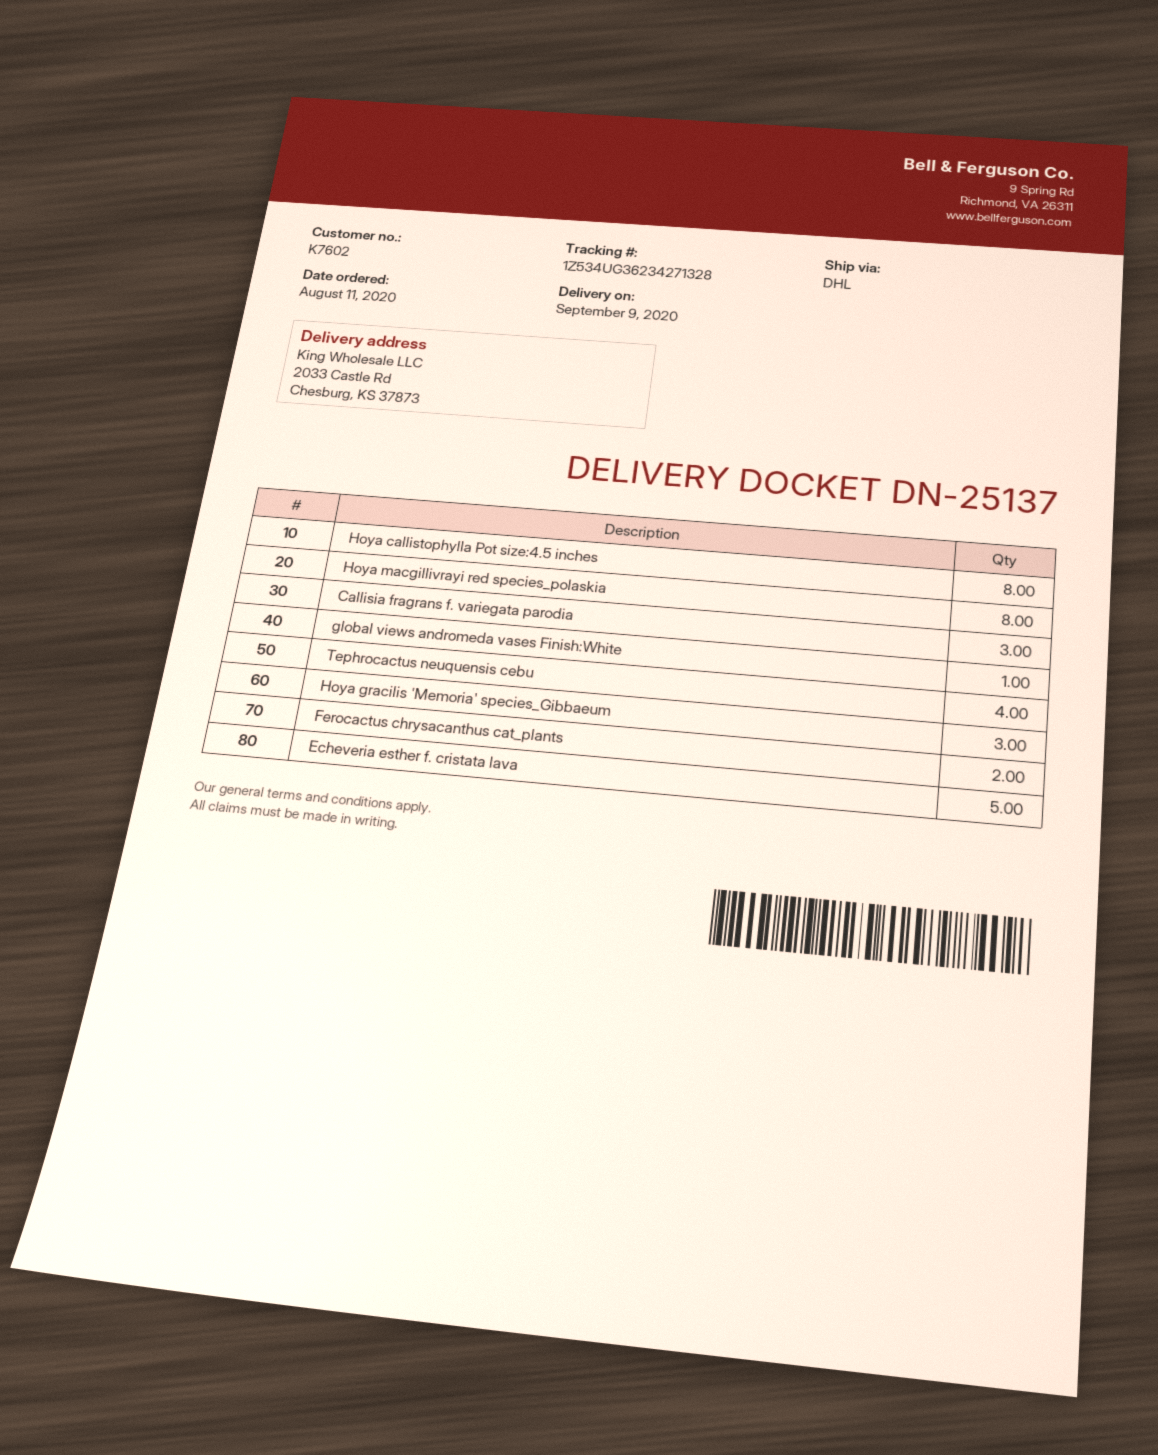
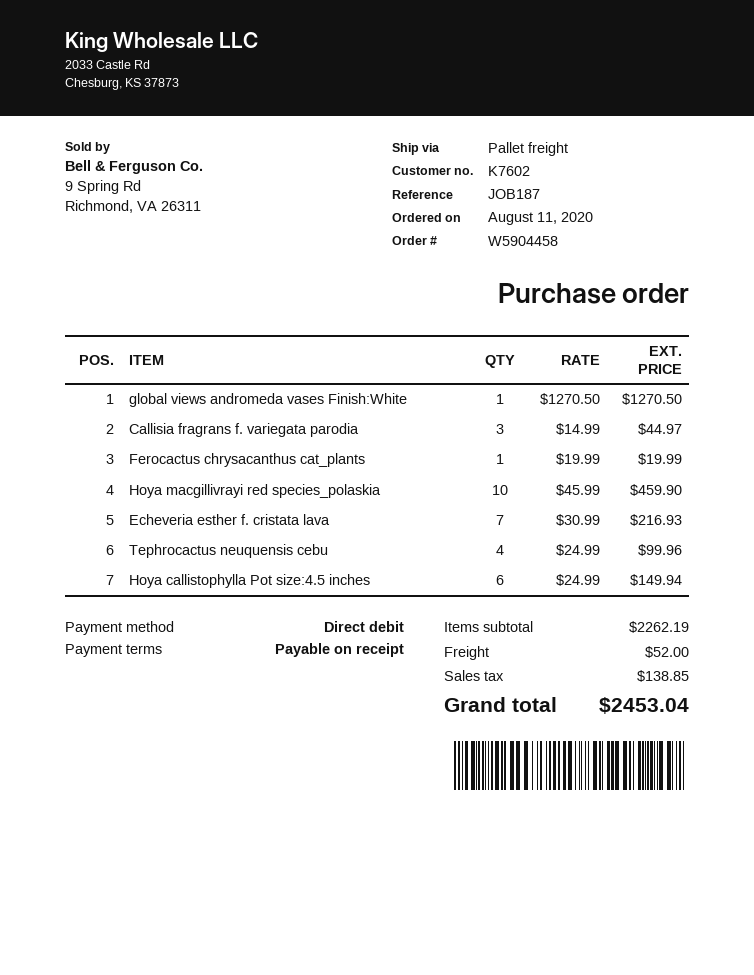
shipping method: DHL -> pallet freight
Hoya callistophylla Pot size:4.5 inches: 8 -> 6
Hoya macgillivrayi red species_polaskia: 8 -> 10
Hoya gracilis 'Memoria' species_Gibbaeum: 3 -> none
Ferocactus chrysacanthus cat_plants: 2 -> 1
Echeveria esther f. cristata lava: 5 -> 7

